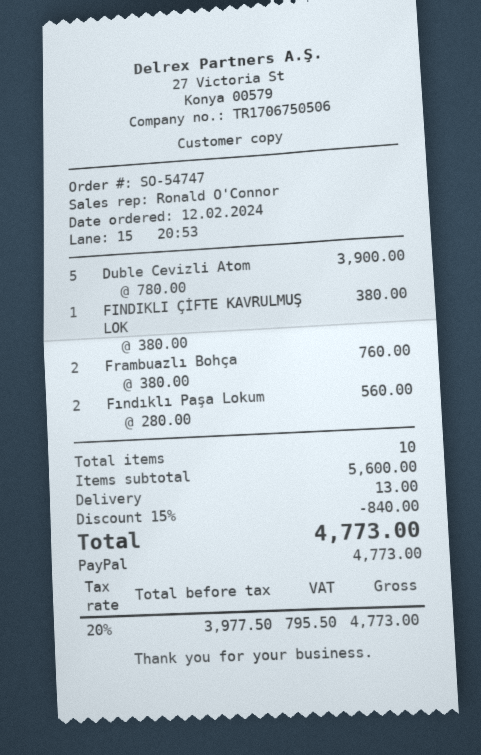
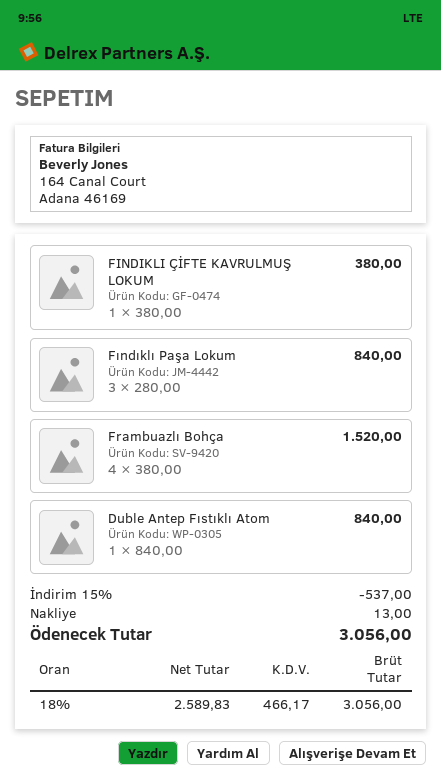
Duble Cevizli Atom: 5 x 780.00 = 3900.00 -> none
Frambuazlı Bohça: 2 x 380.00 = 760.00 -> 4 x 380.00 = 1520.00
Fındıklı Paşa Lokum: 2 x 280.00 = 560.00 -> 3 x 280.00 = 840.00
Duble Antep Fıstıklı Atom: none -> 1 x 840.00 = 840.00
discount: 15% = 840.00 -> 15% = 537.00
net: 3977.50 -> 2589.83
tax: 20% = 795.50 -> 18% = 466.17
total: 4773.00 -> 3056.00

